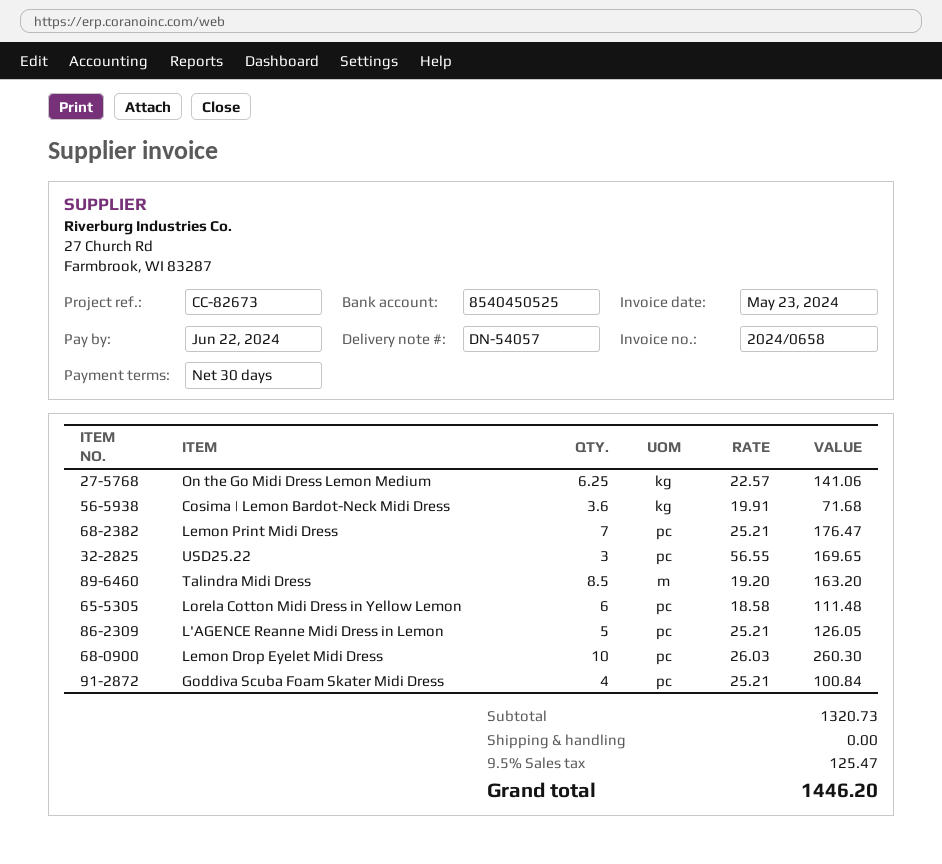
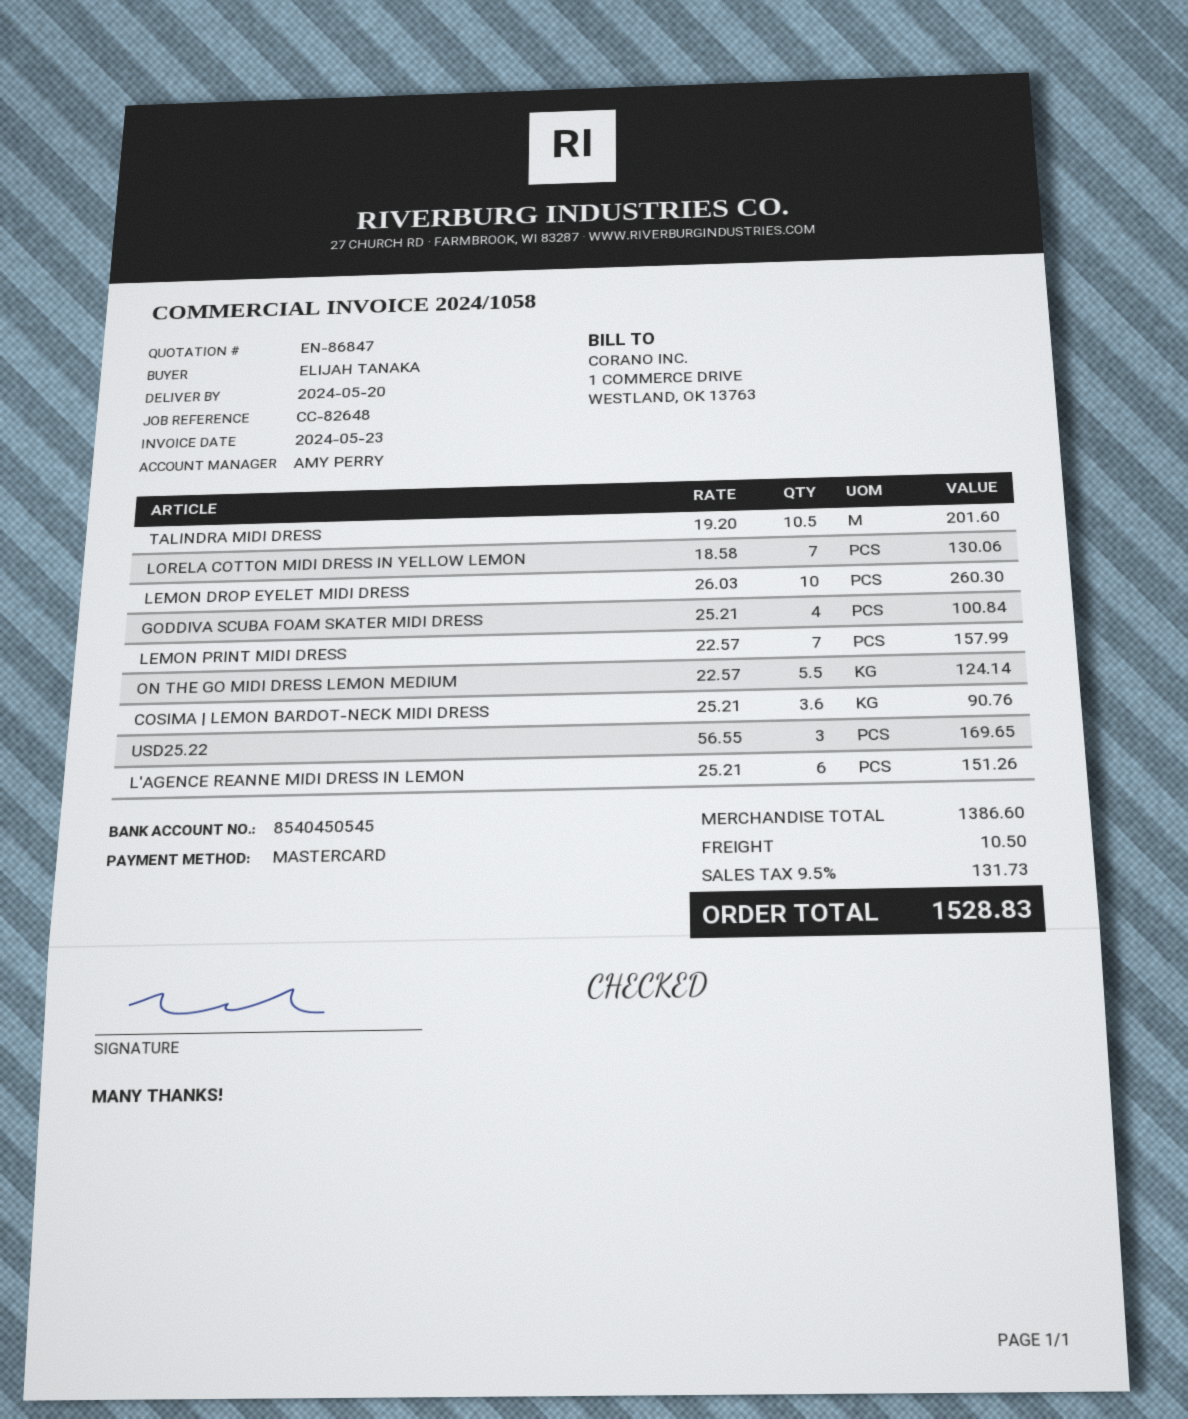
invoice number: 2024/0658 -> 2024/1058
reference: CC-82673 -> CC-82648
bank account: 8540450525 -> 8540450545
On the Go Midi Dress Lemon Medium: 6.25 x 22.57 = 141.06 -> 5.5 x 22.57 = 124.14
Cosima | Lemon Bardot-Neck Midi Dress: 3.6 x 19.91 = 71.68 -> 3.6 x 25.21 = 90.76
Lemon Print Midi Dress: 7 x 25.21 = 176.47 -> 7 x 22.57 = 157.99
Talindra Midi Dress: 8.5 x 19.20 = 163.20 -> 10.5 x 19.20 = 201.60
Lorela Cotton Midi Dress in Yellow Lemon: 6 x 18.58 = 111.48 -> 7 x 18.58 = 130.06
L'AGENCE Reanne Midi Dress in Lemon: 5 x 25.21 = 126.05 -> 6 x 25.21 = 151.26
subtotal: 1320.73 -> 1386.60
shipping: 0.00 -> 10.50
tax: 9.5% = 125.47 -> 9.5% = 131.73
total: 1446.20 -> 1528.83

